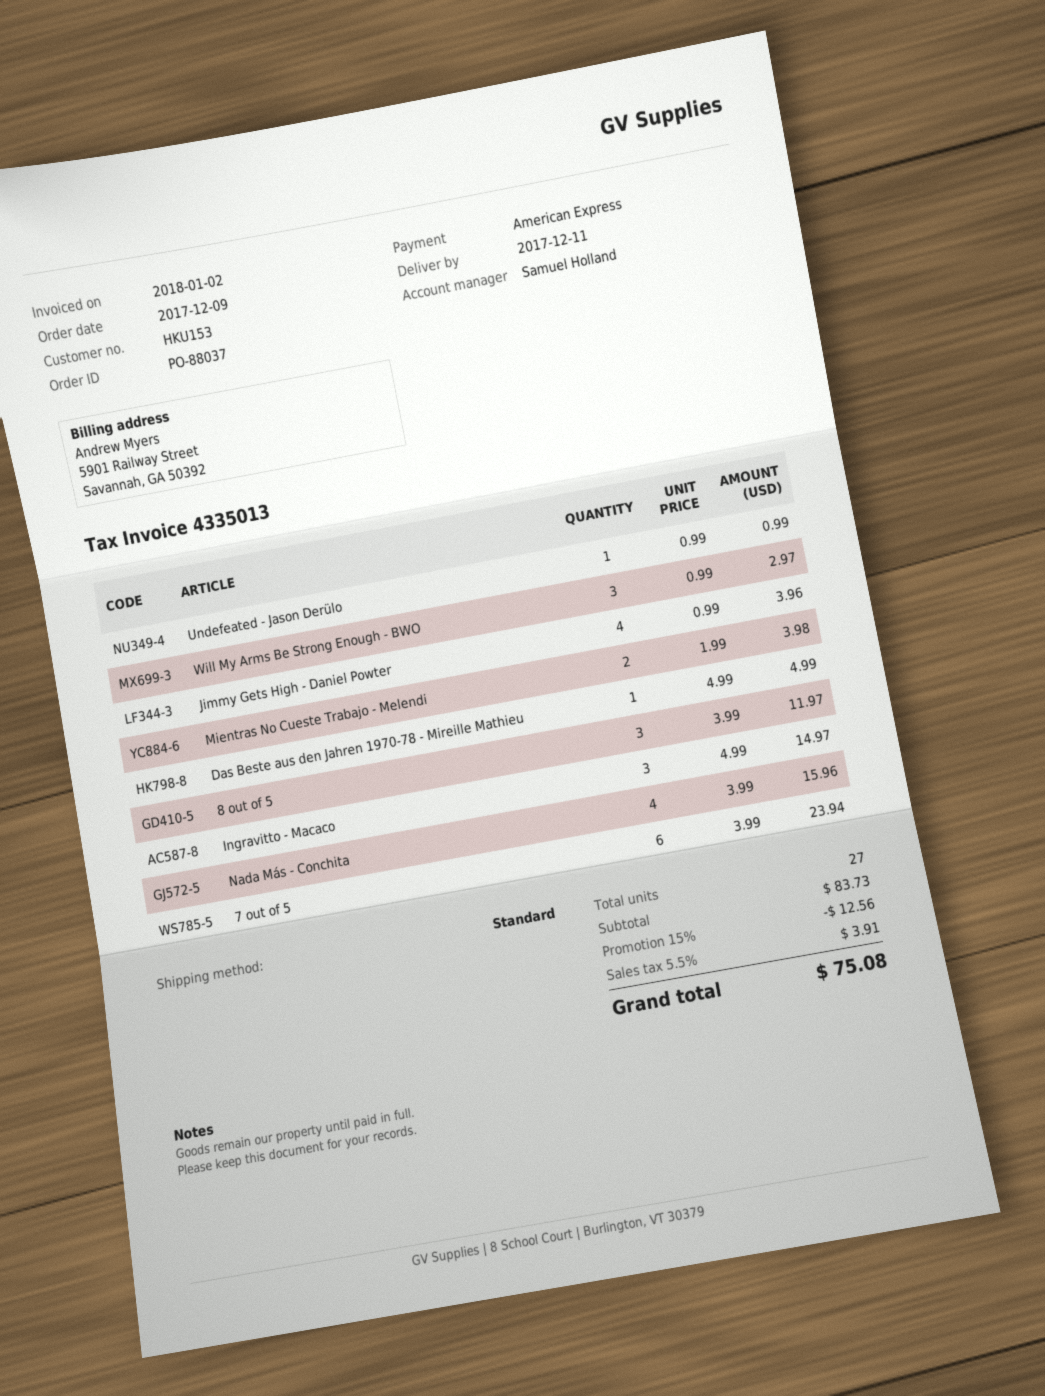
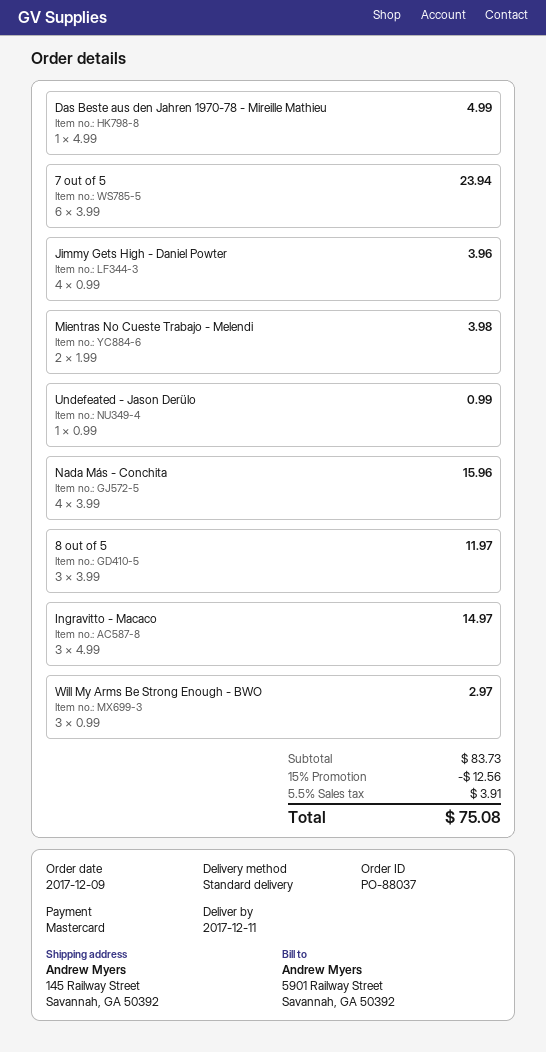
payment method: American Express -> Mastercard

